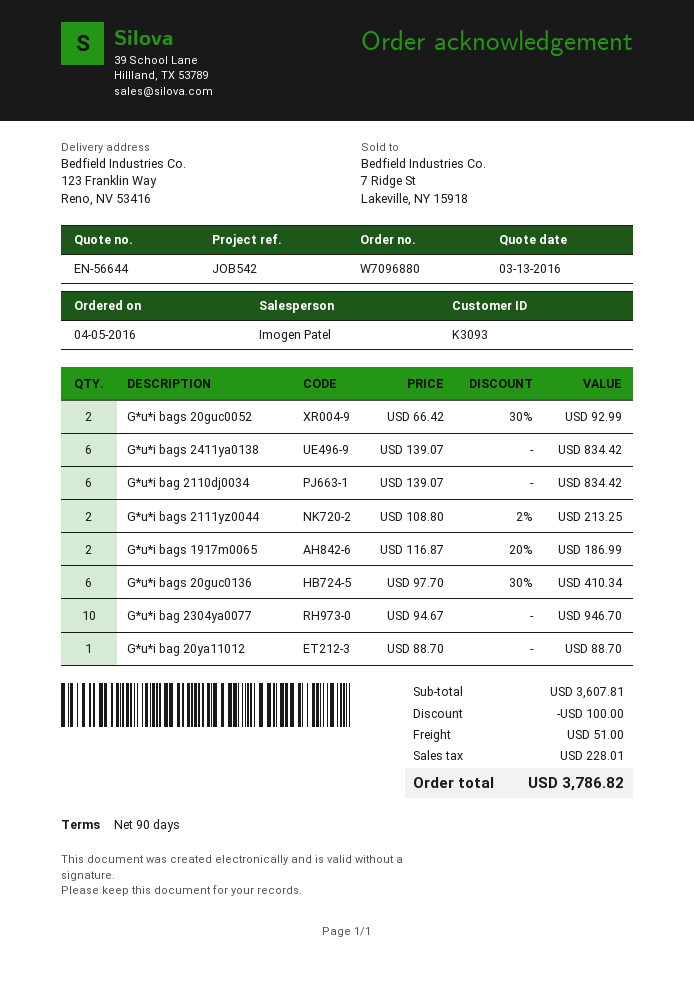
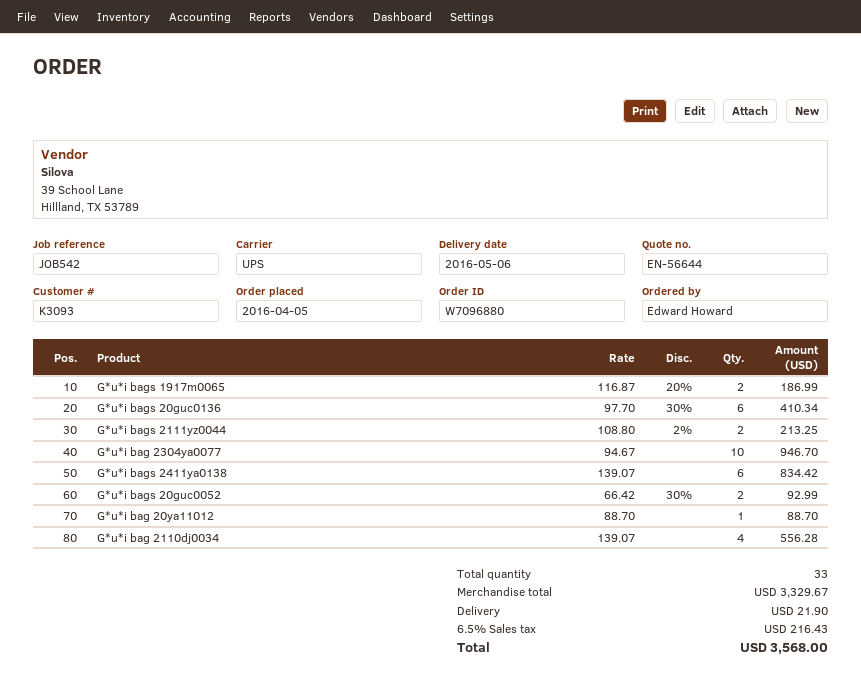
G*u*i bag 2110dj0034: 6 x 139.07 = 834.42 -> 4 x 139.07 = 556.28
subtotal: 3607.81 -> 3329.67
discount: 100.00 -> none
shipping: 51.00 -> 21.90
tax: 228.01 -> 216.43
total: 3786.82 -> 3568.00

